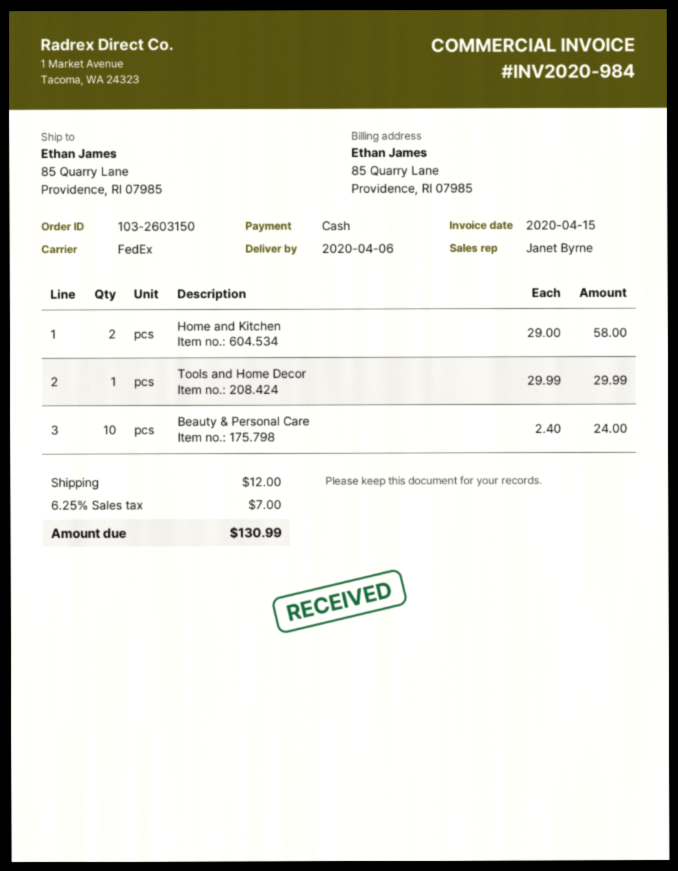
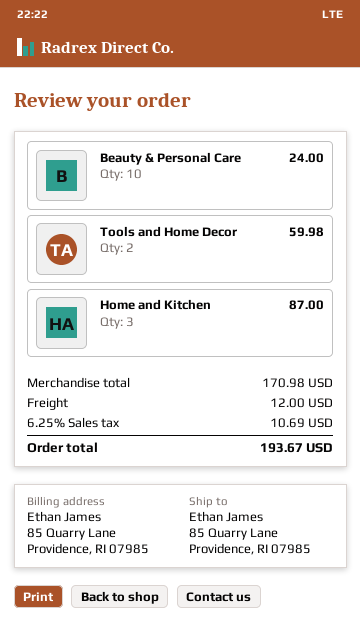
Home and Kitchen: 2 for 58.00 -> 3 for 87.00
Tools and Home Decor: 1 for 29.99 -> 2 for 59.98
tax: 6.25% = 7.00 -> 6.25% = 10.69
total: 130.99 -> 193.67

